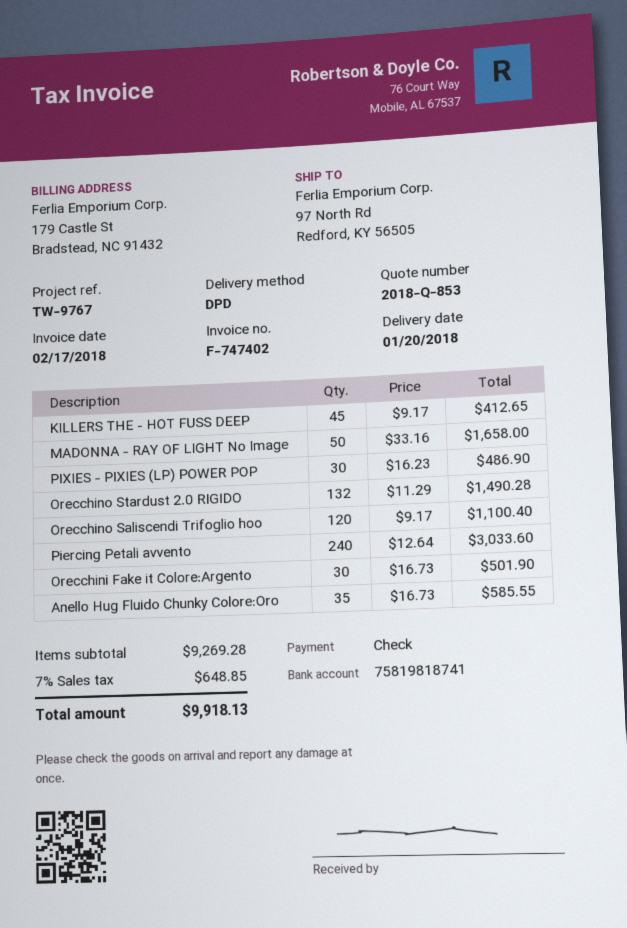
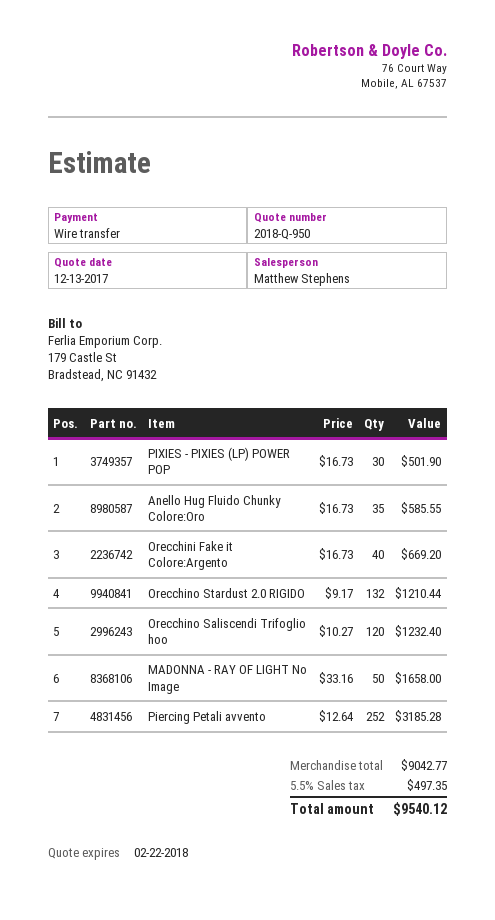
quote number: 2018-Q-853 -> 2018-Q-950
payment method: cheque -> bank transfer
KILLERS THE - HOT FUSS DEEP: 45 x 9.17 = 412.65 -> none
PIXIES - PIXIES (LP) POWER POP: 30 x 16.23 = 486.90 -> 30 x 16.73 = 501.90
Orecchino Stardust 2.0 RIGIDO: 132 x 11.29 = 1490.28 -> 132 x 9.17 = 1210.44
Orecchino Saliscendi Trifoglio hoo: 120 x 9.17 = 1100.40 -> 120 x 10.27 = 1232.40
Piercing Petali avvento: 240 x 12.64 = 3033.60 -> 252 x 12.64 = 3185.28
Orecchini Fake it Colore:Argento: 30 x 16.73 = 501.90 -> 40 x 16.73 = 669.20
subtotal: 9269.28 -> 9042.77
tax: 7% = 648.85 -> 5.5% = 497.35
total: 9918.13 -> 9540.12

